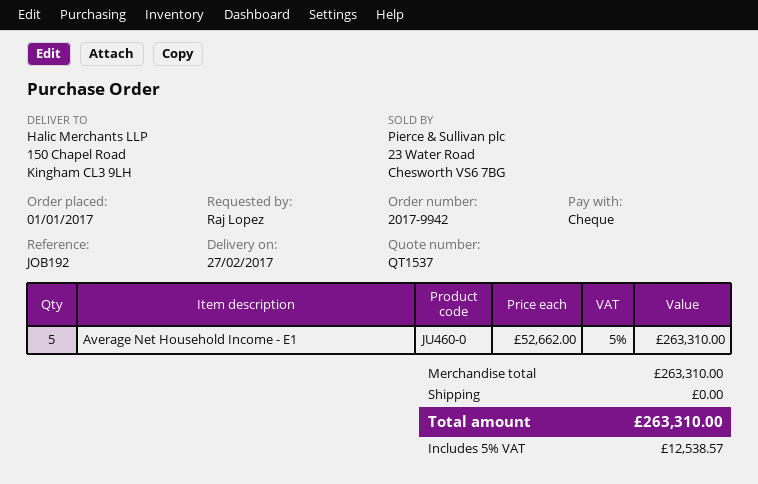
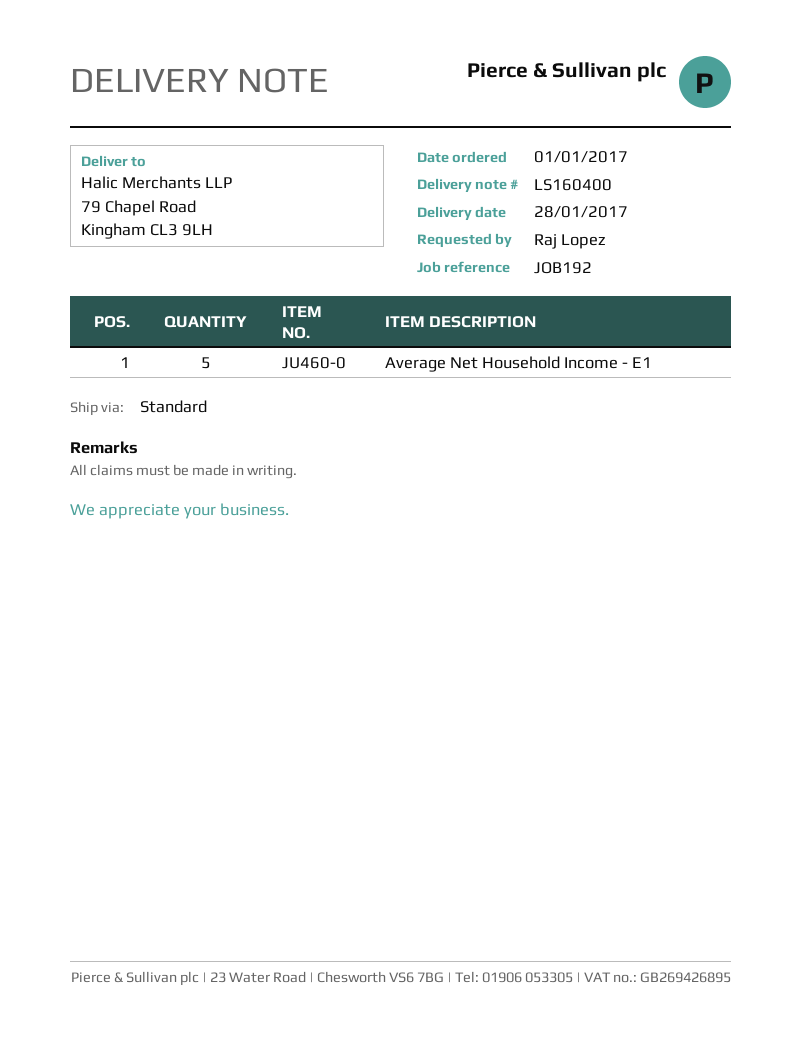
delivery date: 2017-02-27 -> 2017-01-28
ship to: 150 Chapel Road, Kingham CL3 9LH -> 79 Chapel Road, Kingham CL3 9LH

